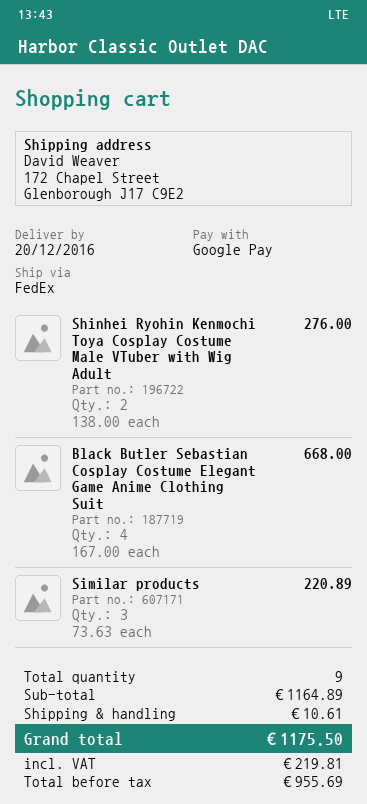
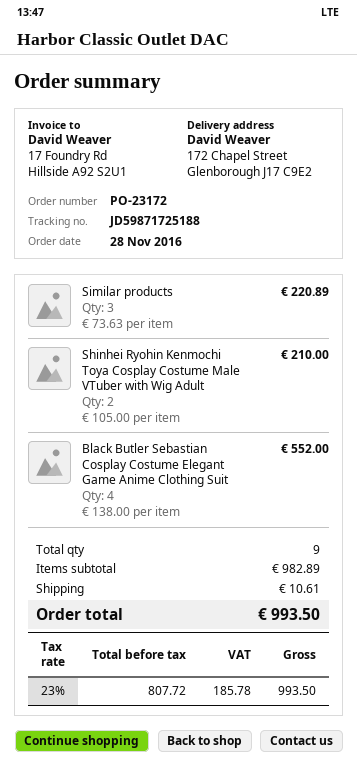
Shinhei Ryohin Kenmochi Toya Cosplay Costume Male VTuber with Wig Adult: 2 x 138.00 = 276.00 -> 2 x 105.00 = 210.00
Black Butler Sebastian Cosplay Costume Elegant Game Anime Clothing Suit: 4 x 167.00 = 668.00 -> 4 x 138.00 = 552.00
subtotal: 1164.89 -> 982.89
net: 955.69 -> 807.72
tax: 219.81 -> 185.78
total: 1175.50 -> 993.50

